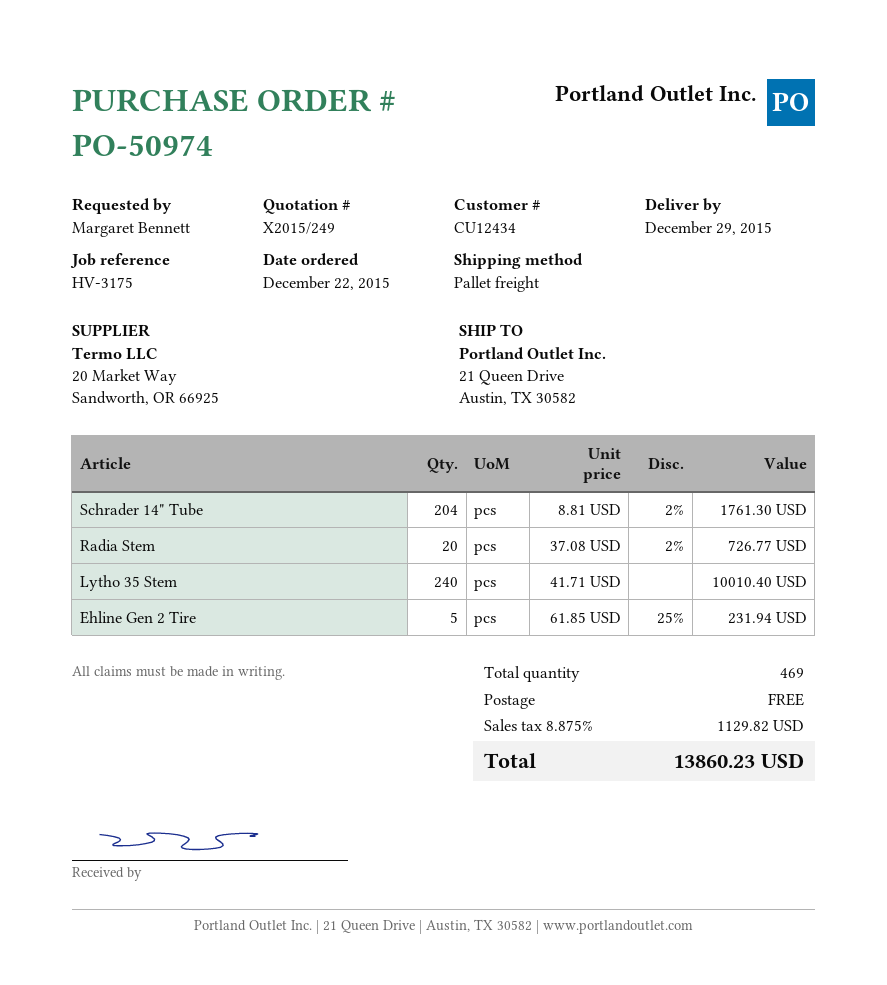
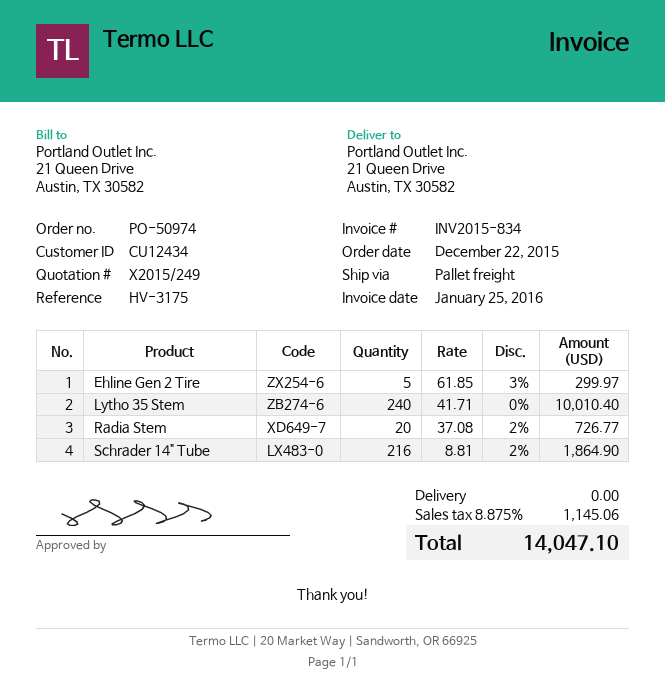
Schrader 14" Tube: 204 x 8.81 - 2% = 1761.30 -> 216 x 8.81 - 2% = 1864.90
Ehline Gen 2 Tire: 5 x 61.85 - 25% = 231.94 -> 5 x 61.85 - 3% = 299.97
tax: 8.875% = 1129.82 -> 8.875% = 1145.06
total: 13860.23 -> 14047.10

